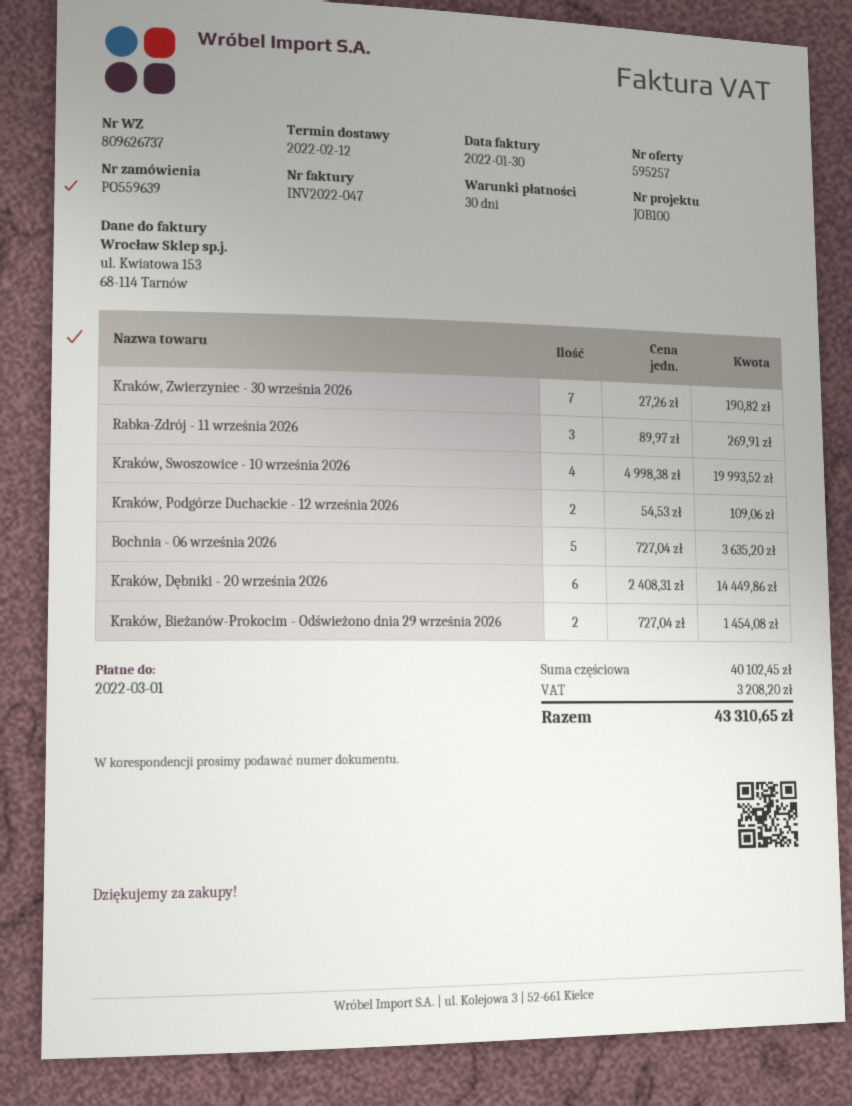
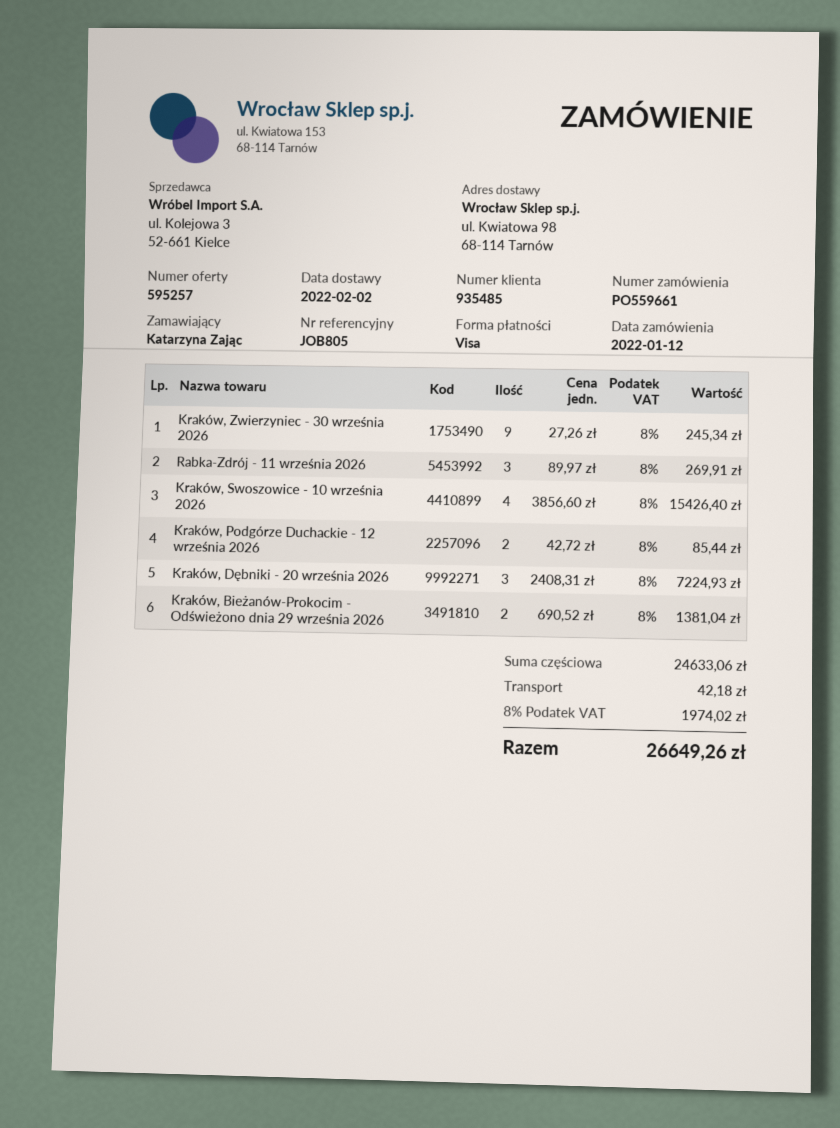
order number: PO559639 -> PO559661
delivery date: 2022-02-12 -> 2022-02-02
reference: JOB100 -> JOB805
Kraków, Zwierzyniec - 30 września 2026: 7 x 27.26 = 190.82 -> 9 x 27.26 = 245.34
Kraków, Swoszowice - 10 września 2026: 4 x 4998.38 = 19993.52 -> 4 x 3856.60 = 15426.40
Kraków, Podgórze Duchackie - 12 września 2026: 2 x 54.53 = 109.06 -> 2 x 42.72 = 85.44
Bochnia - 06 września 2026: 5 x 727.04 = 3635.20 -> none
Kraków, Dębniki - 20 września 2026: 6 x 2408.31 = 14449.86 -> 3 x 2408.31 = 7224.93
Kraków, Bieżanów-Prokocim - Odświeżono dnia 29 września 2026: 2 x 727.04 = 1454.08 -> 2 x 690.52 = 1381.04
subtotal: 40102.45 -> 24633.06
shipping: none -> 42.18
tax: 3208.20 -> 1974.02
total: 43310.65 -> 26649.26

